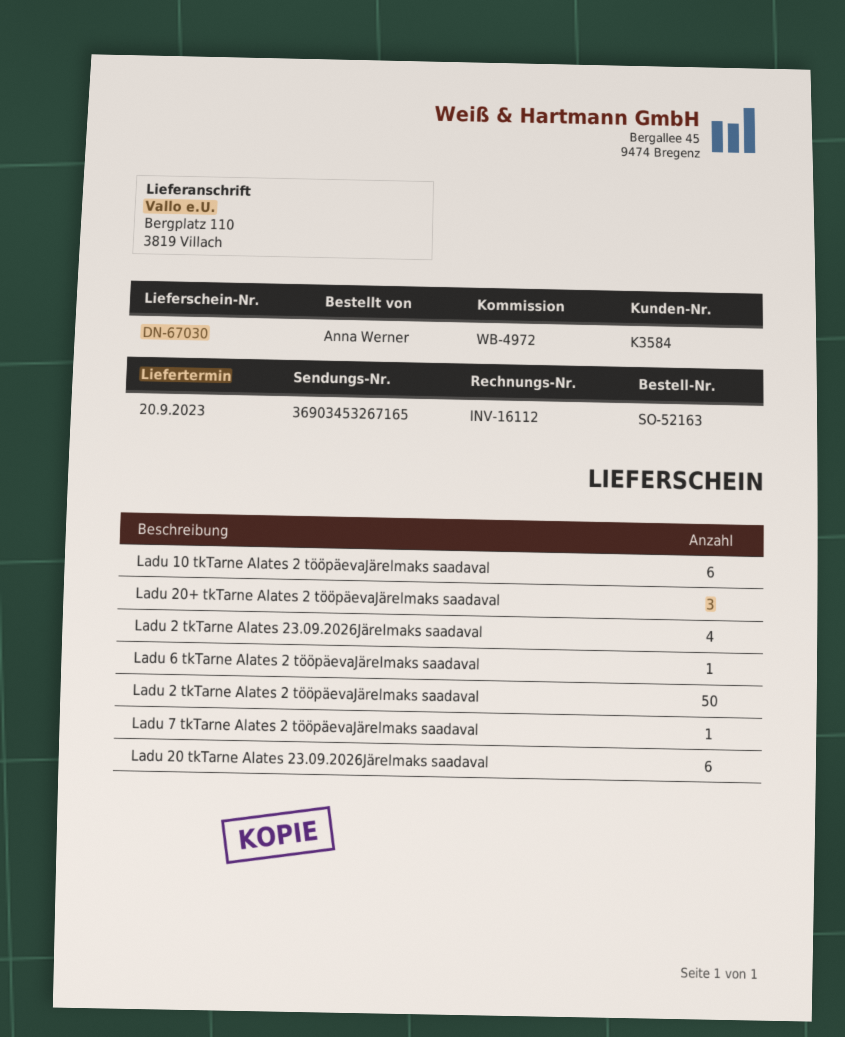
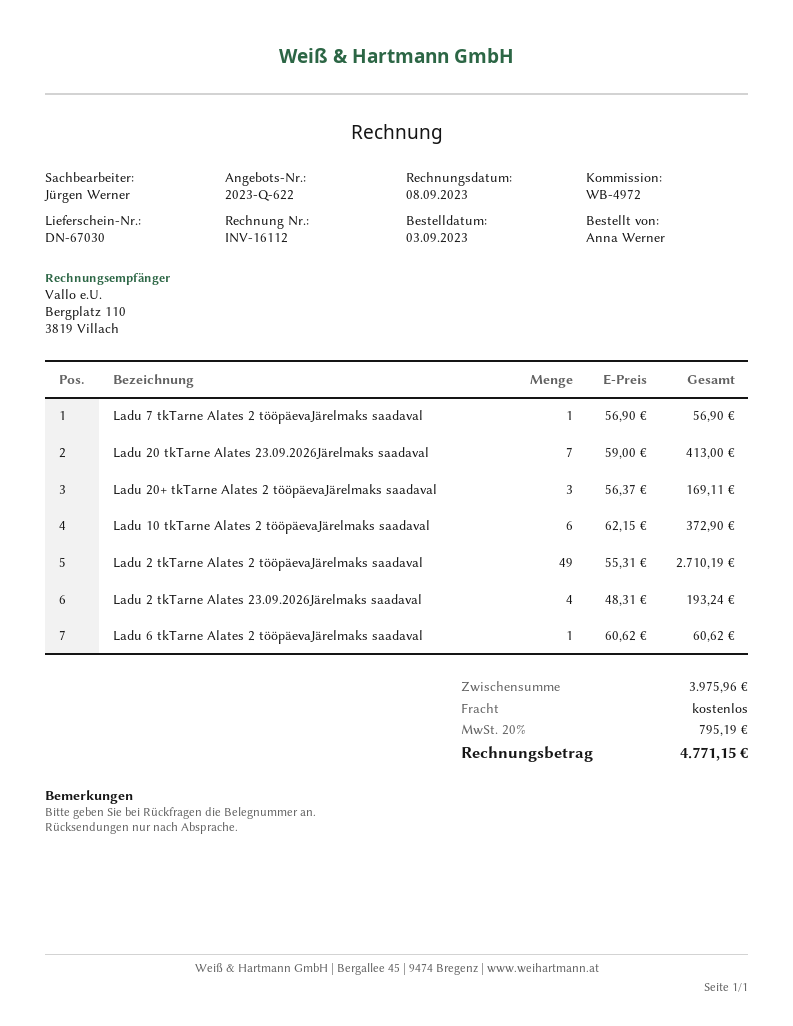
Ladu 2 tkTarne Alates 2 tööpäevaJärelmaks saadaval: 50 -> 49
Ladu 20 tkTarne Alates 23.09.2026Järelmaks saadaval: 6 -> 7

